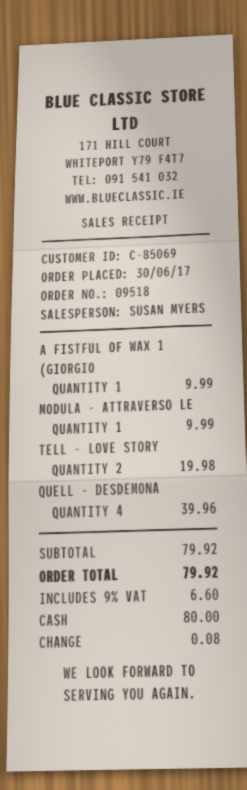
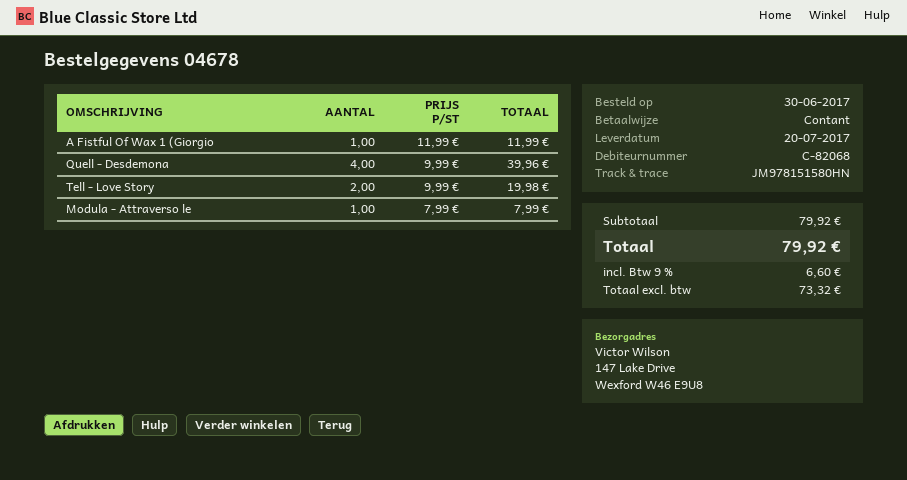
order number: 09518 -> 04678
customer number: C-85069 -> C-82068
A FISTFUL OF WAX 1 (GIORGIO: 1 for 9.99 -> 1 for 11.99
MODULA - ATTRAVERSO LE: 1 for 9.99 -> 1 for 7.99

